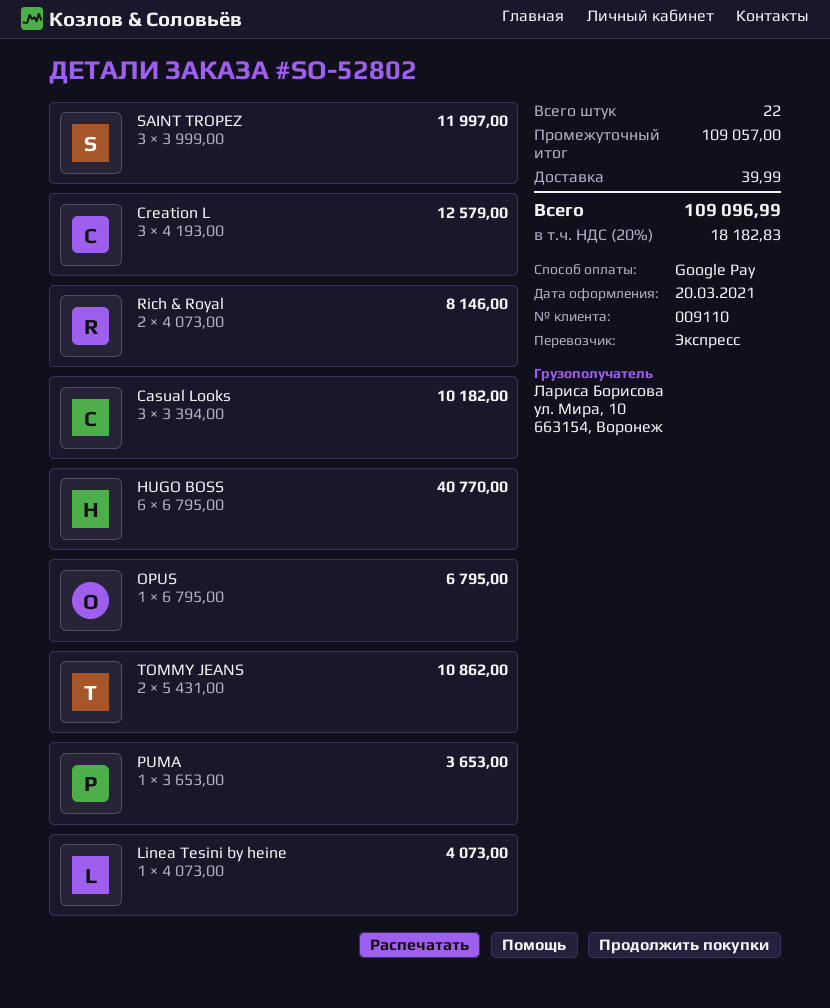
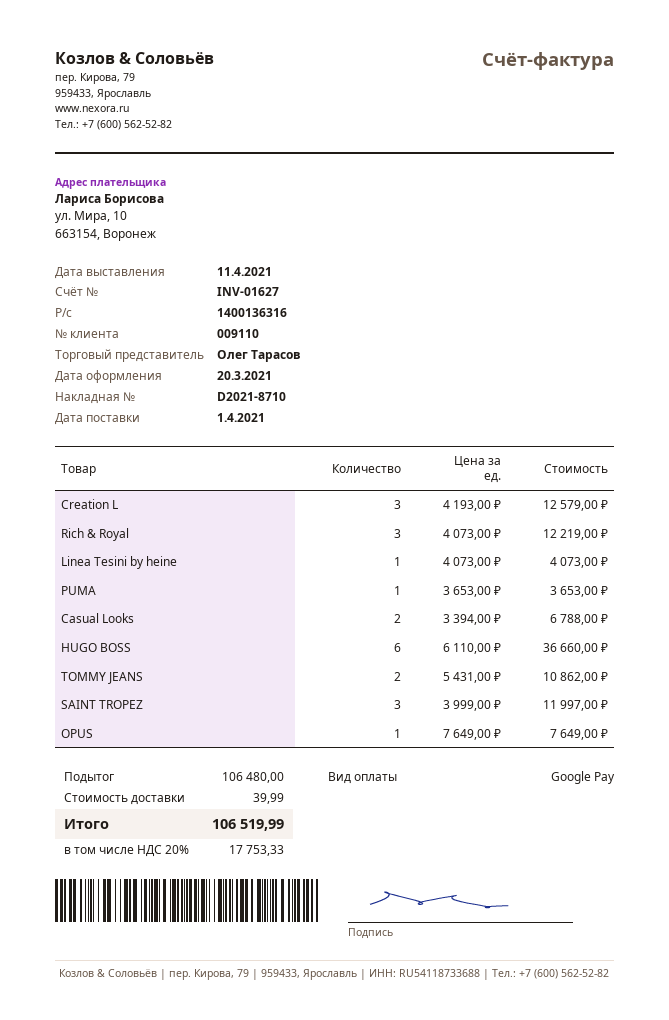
Rich & Royal: 2 x 4073.00 = 8146.00 -> 3 x 4073.00 = 12219.00
Casual Looks: 3 x 3394.00 = 10182.00 -> 2 x 3394.00 = 6788.00
HUGO BOSS: 6 x 6795.00 = 40770.00 -> 6 x 6110.00 = 36660.00
OPUS: 1 x 6795.00 = 6795.00 -> 1 x 7649.00 = 7649.00
subtotal: 109057.00 -> 106480.00
tax: 20% = 18182.83 -> 20% = 17753.33
total: 109096.99 -> 106519.99

